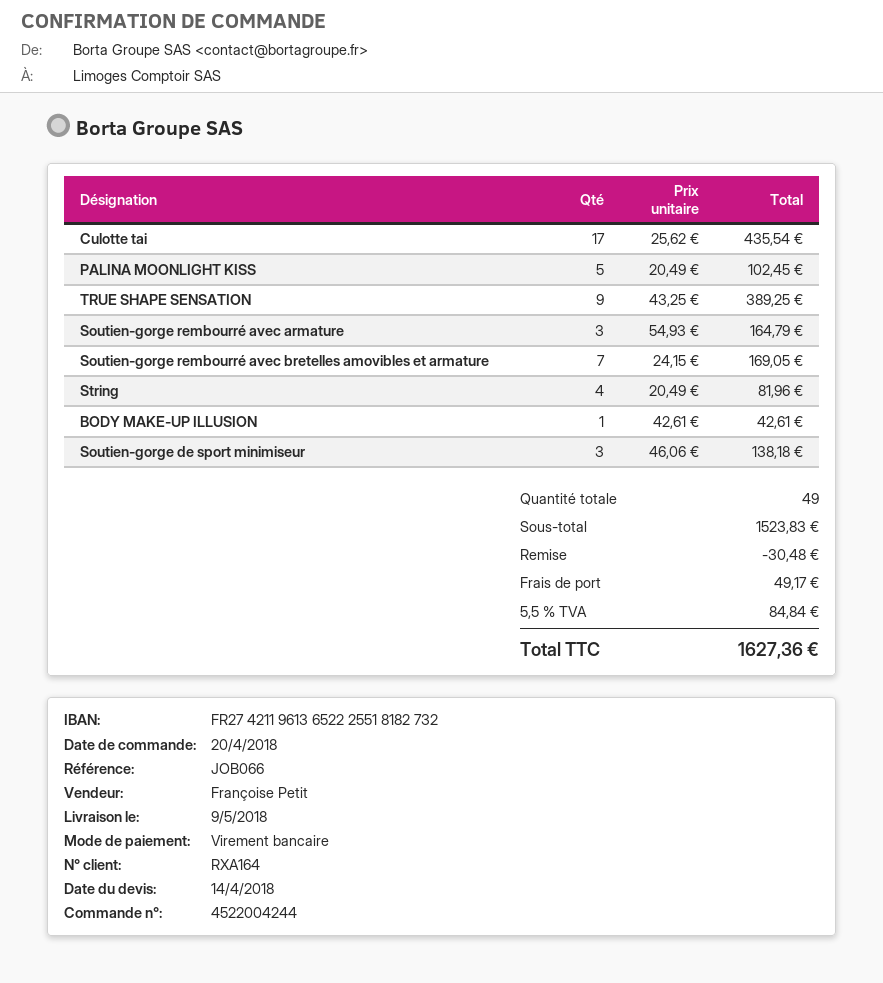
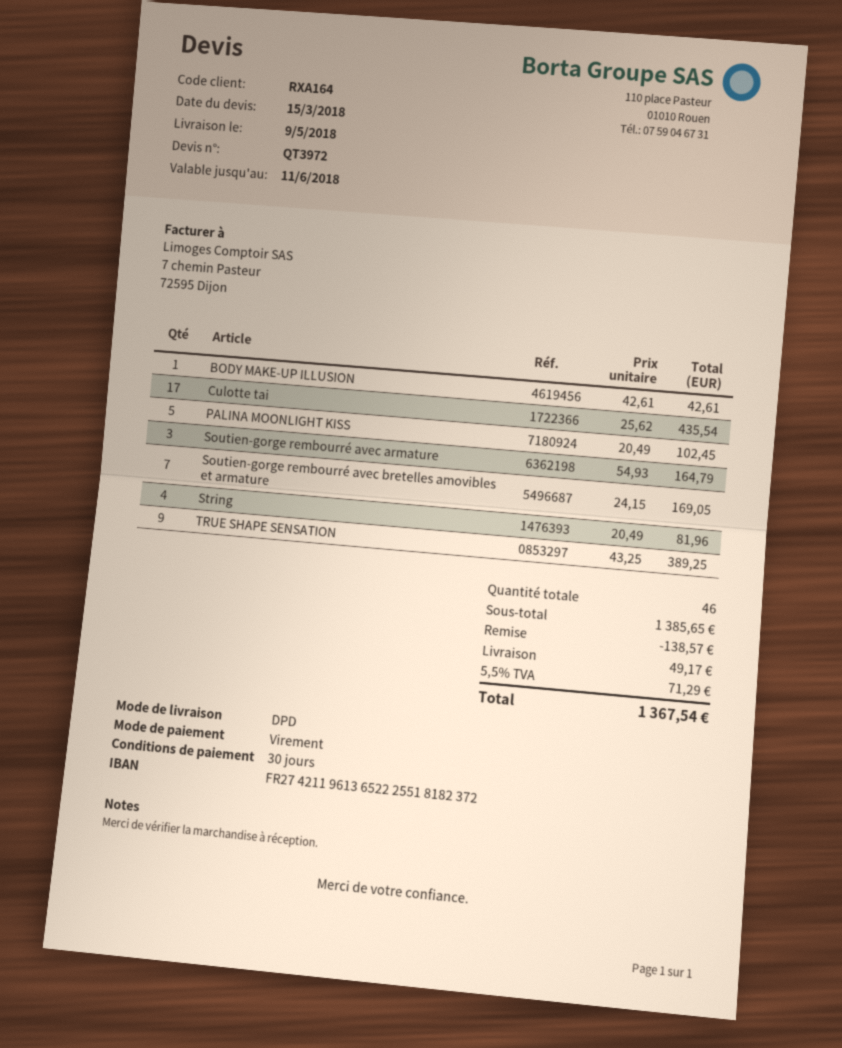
quote date: 2018-04-14 -> 2018-03-15
bank account: FR2742119613652225518182732 -> FR2742119613652225518182372
Soutien-gorge de sport minimiseur: 3 x 46.06 = 138.18 -> none
total quantity: 49 -> 46
subtotal: 1523.83 -> 1385.65
discount: 30.48 -> 138.57
tax: 5.5% = 84.84 -> 5.5% = 71.29
total: 1627.36 -> 1367.54

